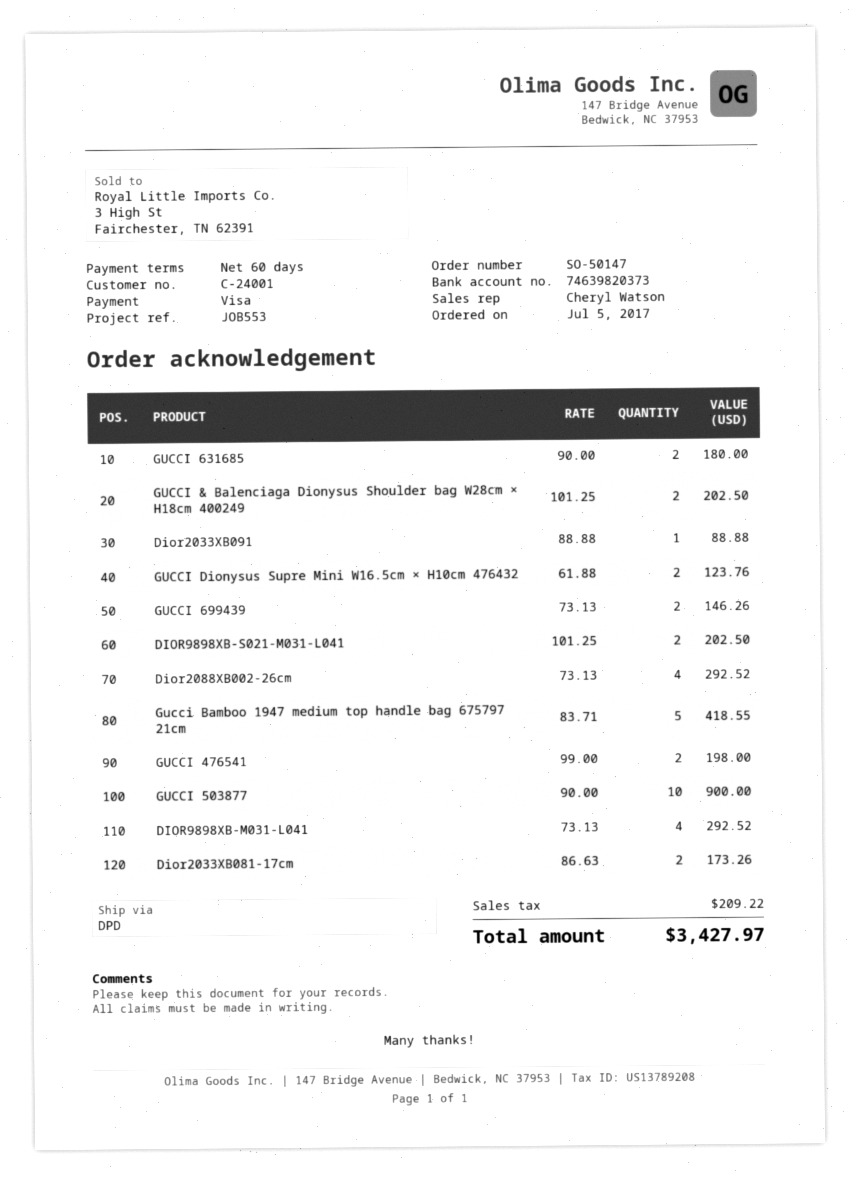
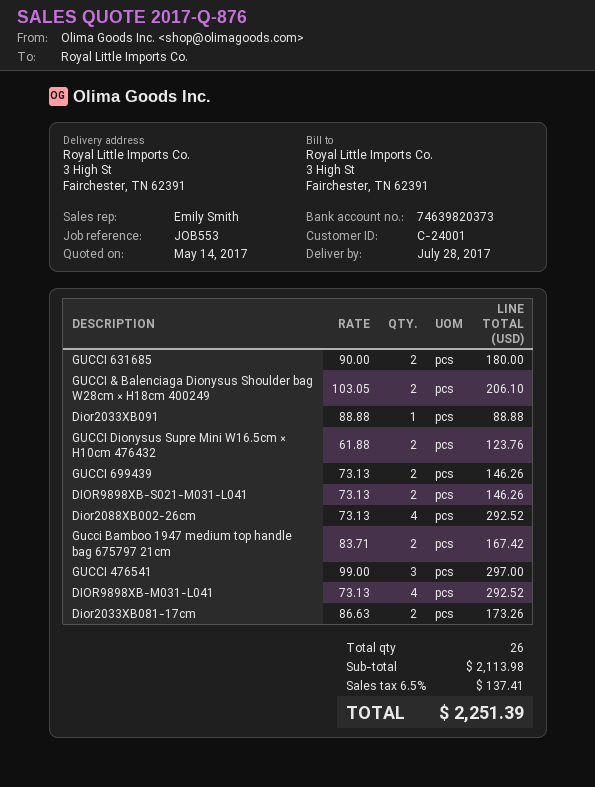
sales rep: Cheryl Watson -> Emily Smith
GUCCI & Balenciaga Dionysus Shoulder bag W28cm × H18cm 400249: 2 x 101.25 = 202.50 -> 2 x 103.05 = 206.10
DIOR9898XB-S021-M031-L041: 2 x 101.25 = 202.50 -> 2 x 73.13 = 146.26
Gucci Bamboo 1947 medium top handle bag 675797 21cm: 5 x 83.71 = 418.55 -> 2 x 83.71 = 167.42
GUCCI 476541: 2 x 99.00 = 198.00 -> 3 x 99.00 = 297.00
GUCCI 503877: 10 x 90.00 = 900.00 -> none
tax: 209.22 -> 137.41
total: 3427.97 -> 2251.39

